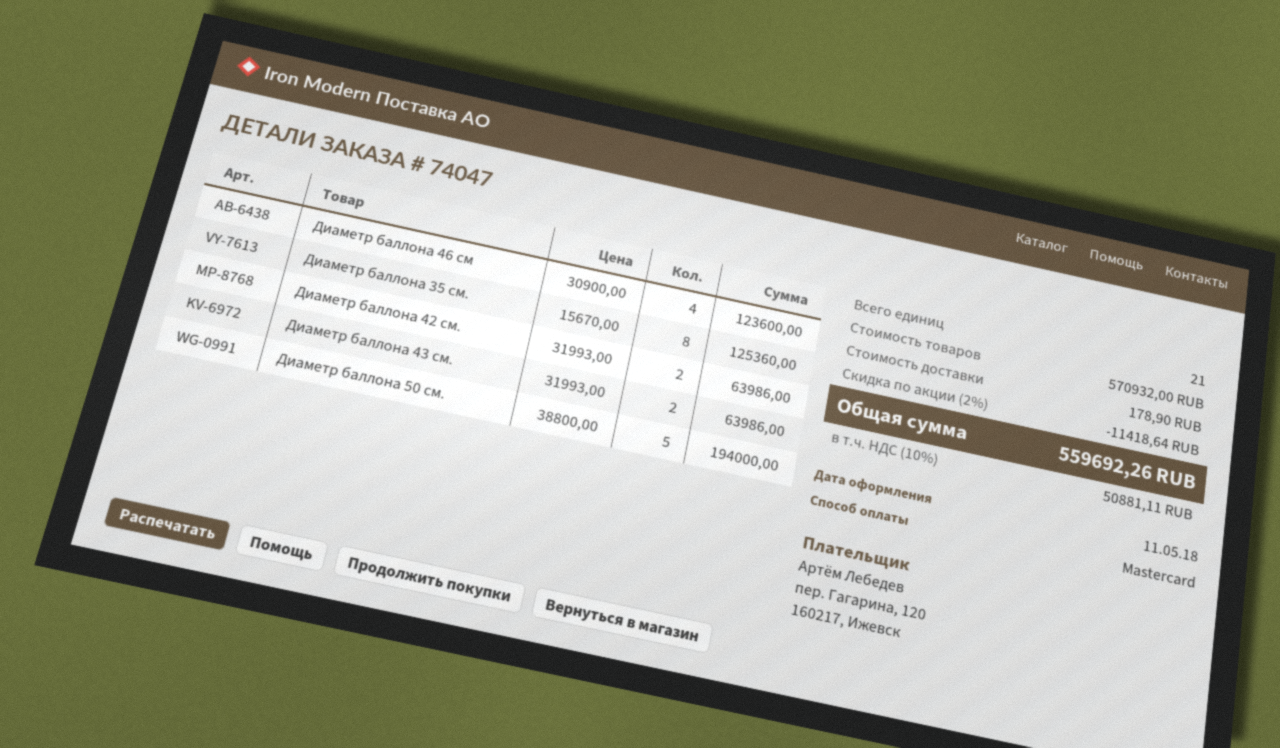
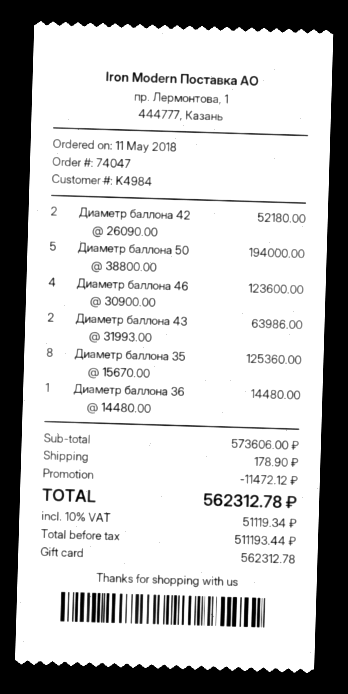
payment method: Mastercard -> gift card
Диаметр баллона 42 см.: 2 x 31993.00 = 63986.00 -> 2 x 26090.00 = 52180.00
Диаметр баллона 36: none -> 1 x 14480.00 = 14480.00
subtotal: 570932.00 -> 573606.00
discount: 11418.64 -> 11472.12
tax: 10% = 50881.11 -> 10% = 51119.34
total: 559692.26 -> 562312.78

